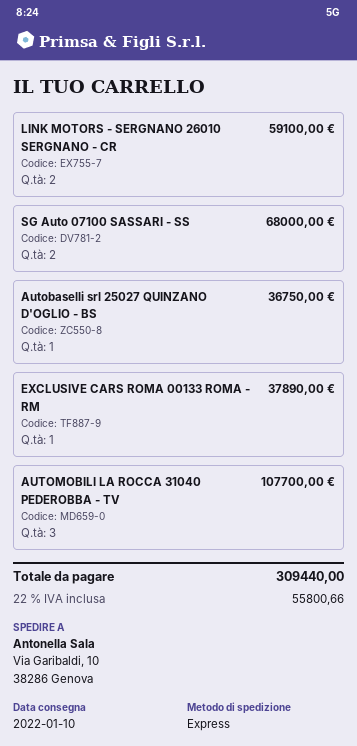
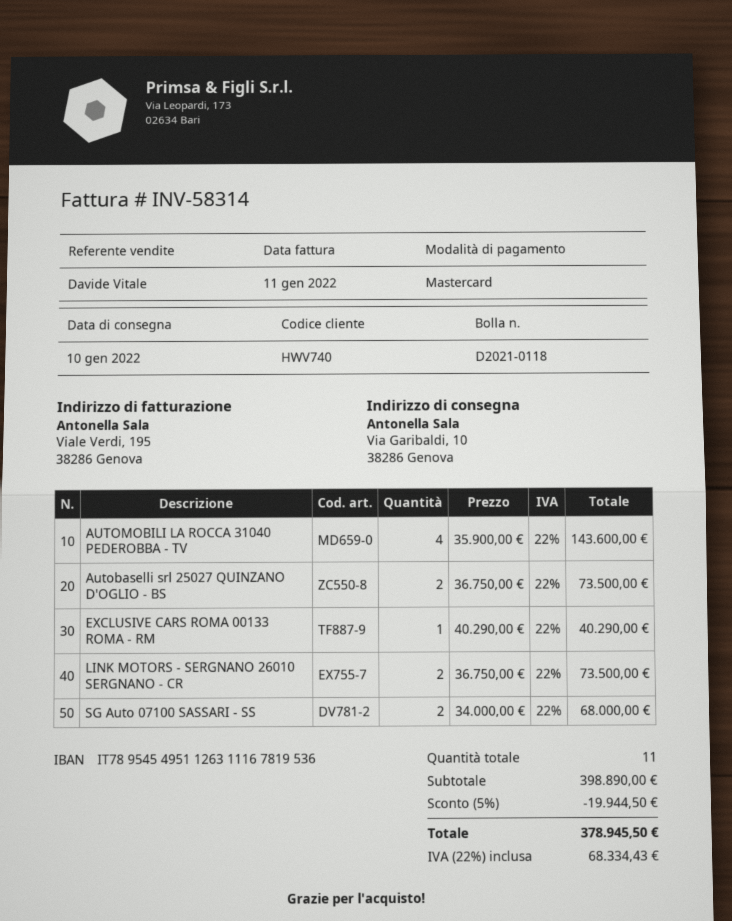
LINK MOTORS - SERGNANO 26010 SERGNANO - CR: 2 for 59100.00 -> 2 for 73500.00
Autobaselli srl 25027 QUINZANO D'OGLIO - BS: 1 for 36750.00 -> 2 for 73500.00
EXCLUSIVE CARS ROMA 00133 ROMA - RM: 1 for 37890.00 -> 1 for 40290.00
AUTOMOBILI LA ROCCA 31040 PEDEROBBA - TV: 3 for 107700.00 -> 4 for 143600.00
discount: none -> 5% = 19944.50
tax: 22% = 55800.66 -> 22% = 68334.43
total: 309440.00 -> 378945.50

